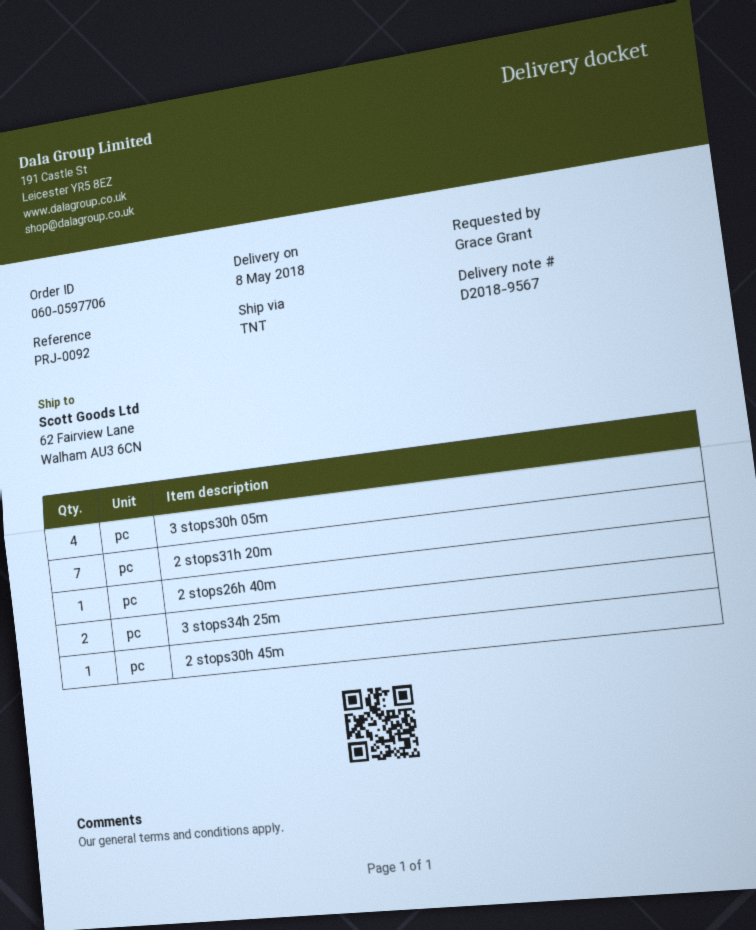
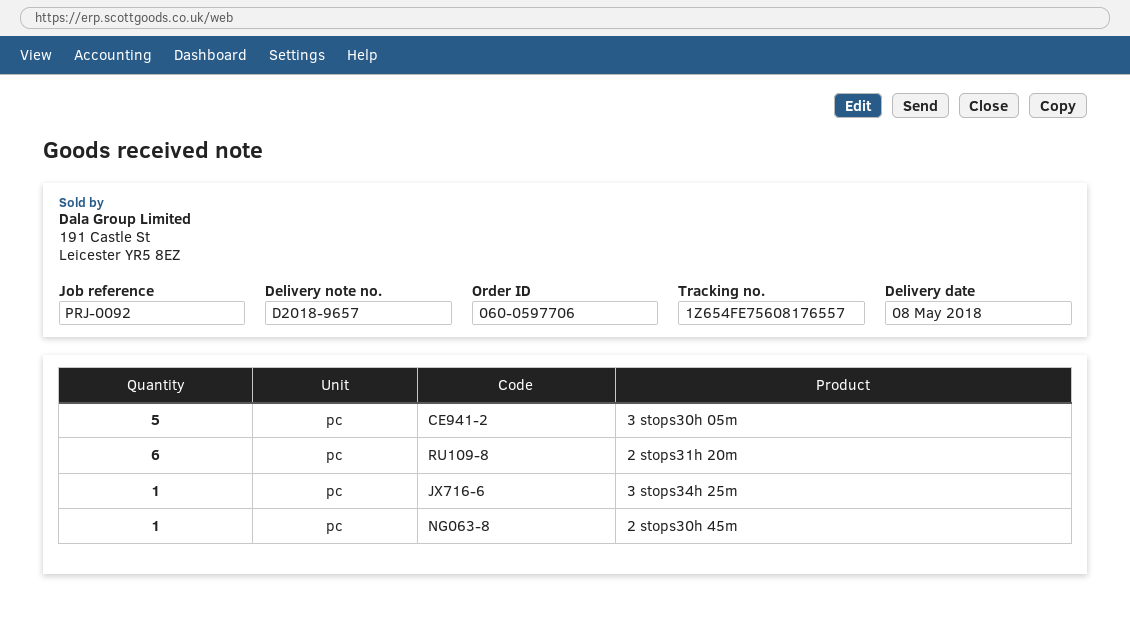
delivery note number: D2018-9567 -> D2018-9657
3 stops30h 05m: 4 -> 5
2 stops31h 20m: 7 -> 6
2 stops26h 40m: 1 -> none
3 stops34h 25m: 2 -> 1

